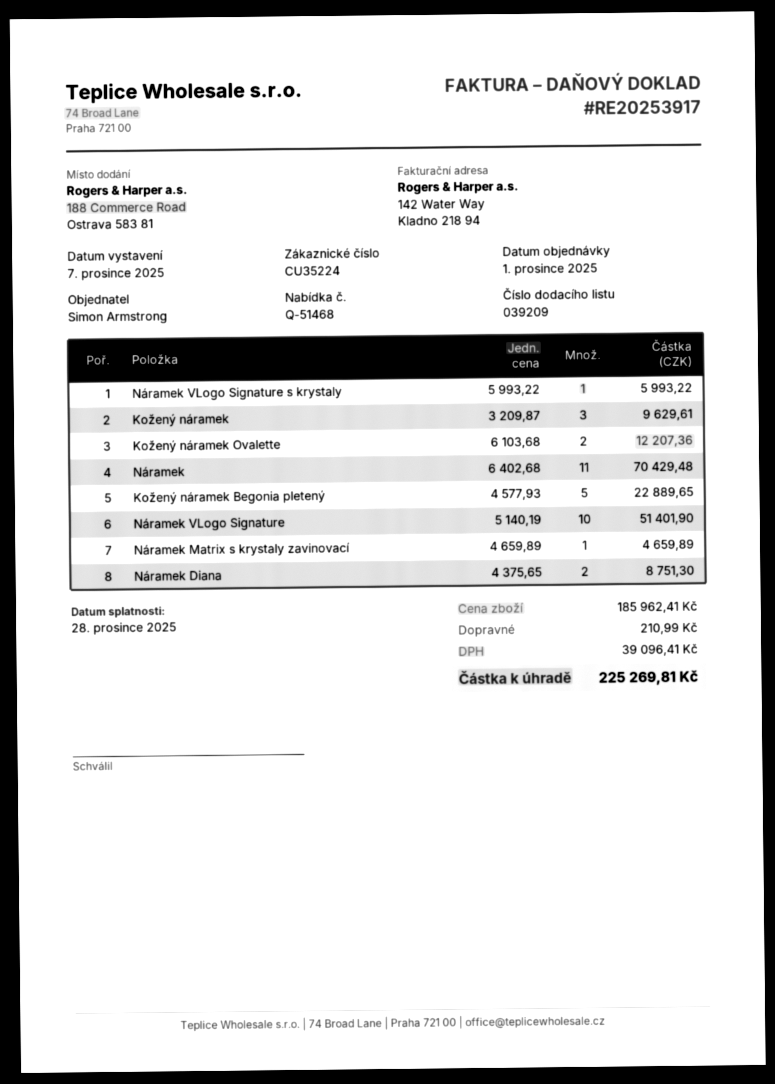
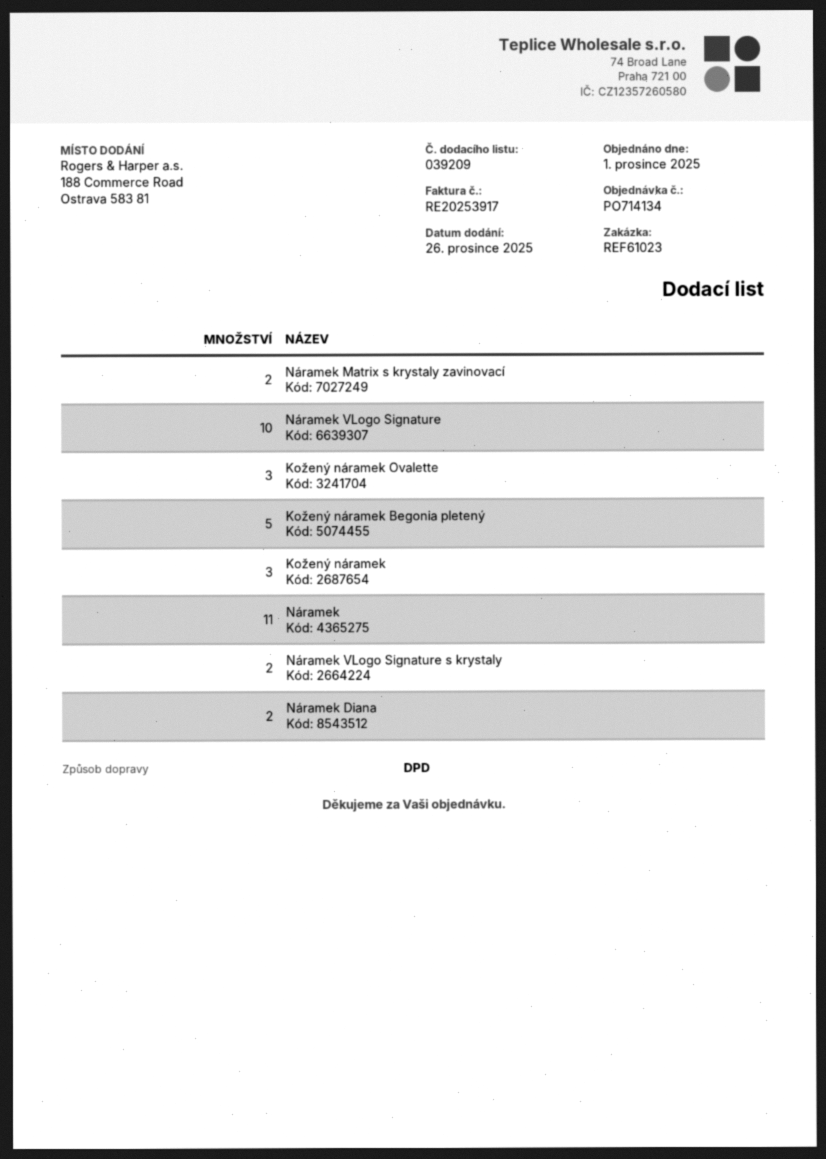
Náramek VLogo Signature s krystaly: 1 -> 2
Kožený náramek Ovalette: 2 -> 3
Náramek Matrix s krystaly zavinovací: 1 -> 2

